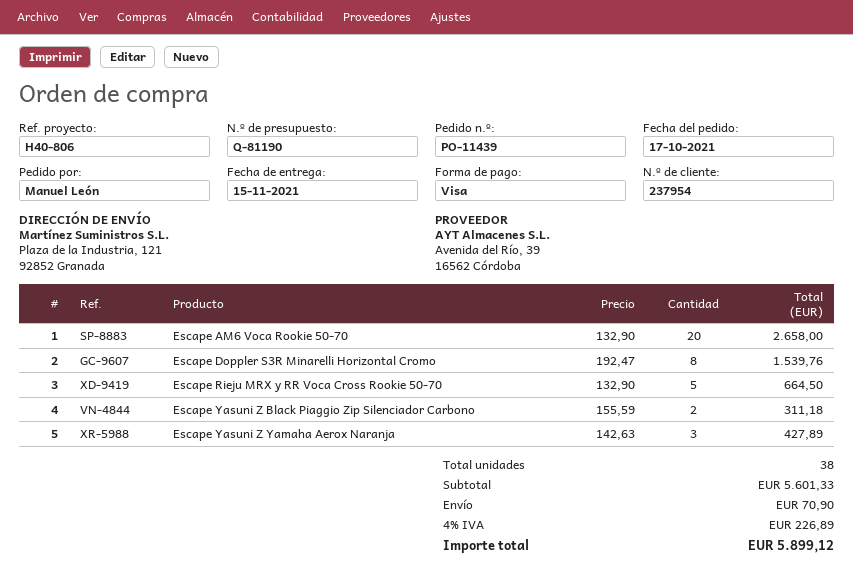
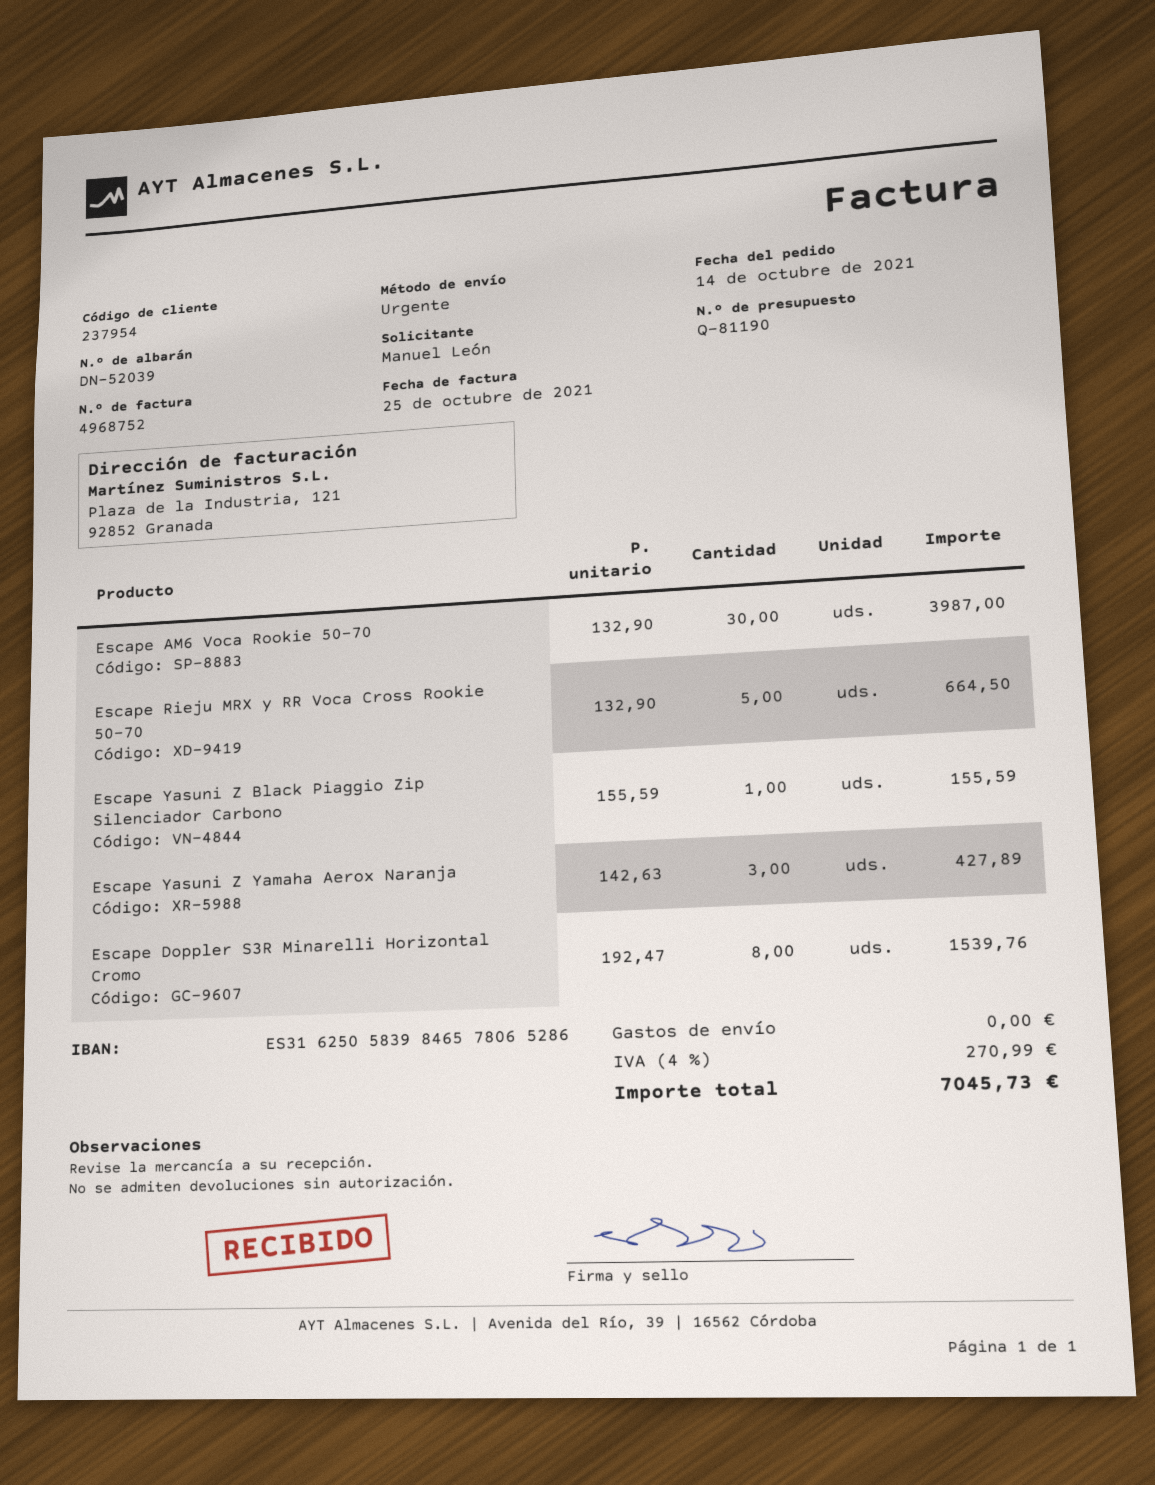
order date: 2021-10-17 -> 2021-10-14
Escape AM6 Voca Rookie 50-70: 20 x 132.90 = 2658.00 -> 30 x 132.90 = 3987.00
Escape Yasuni Z Black Piaggio Zip Silenciador Carbono: 2 x 155.59 = 311.18 -> 1 x 155.59 = 155.59
shipping: 70.90 -> 0.00
tax: 4% = 226.89 -> 4% = 270.99
total: 5899.12 -> 7045.73

